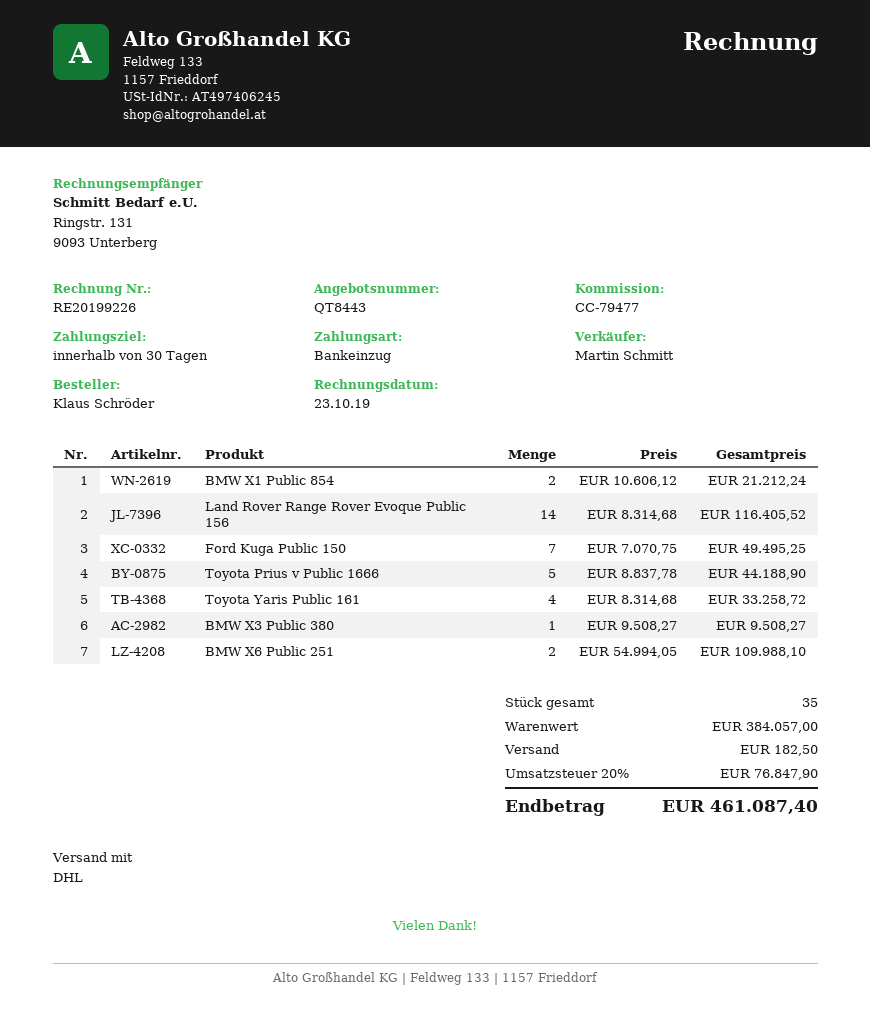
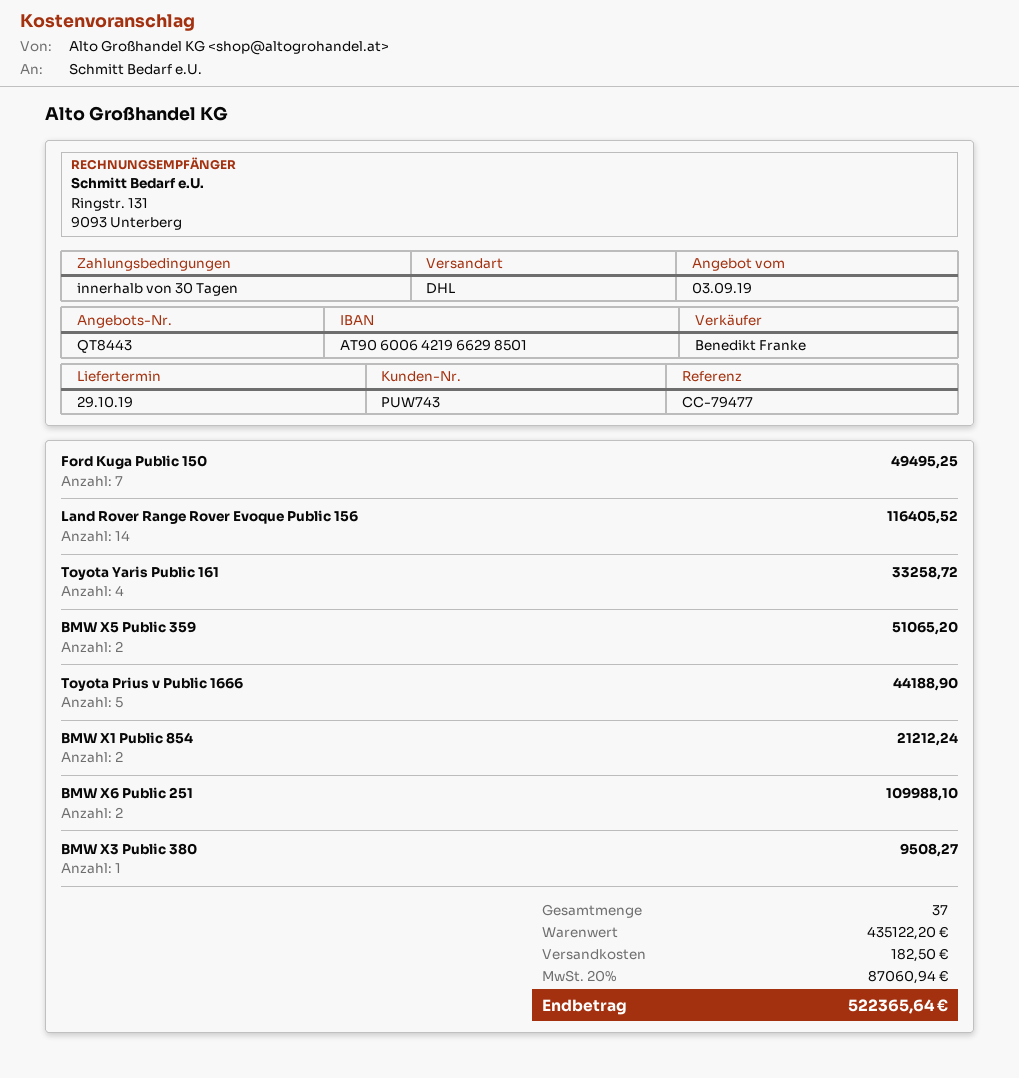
sales rep: Martin Schmitt -> Benedikt Franke
BMW X5 Public 359: none -> 2 for 51065.20
total quantity: 35 -> 37
subtotal: 384057.00 -> 435122.20
tax: 20% = 76847.90 -> 20% = 87060.94
total: 461087.40 -> 522365.64

